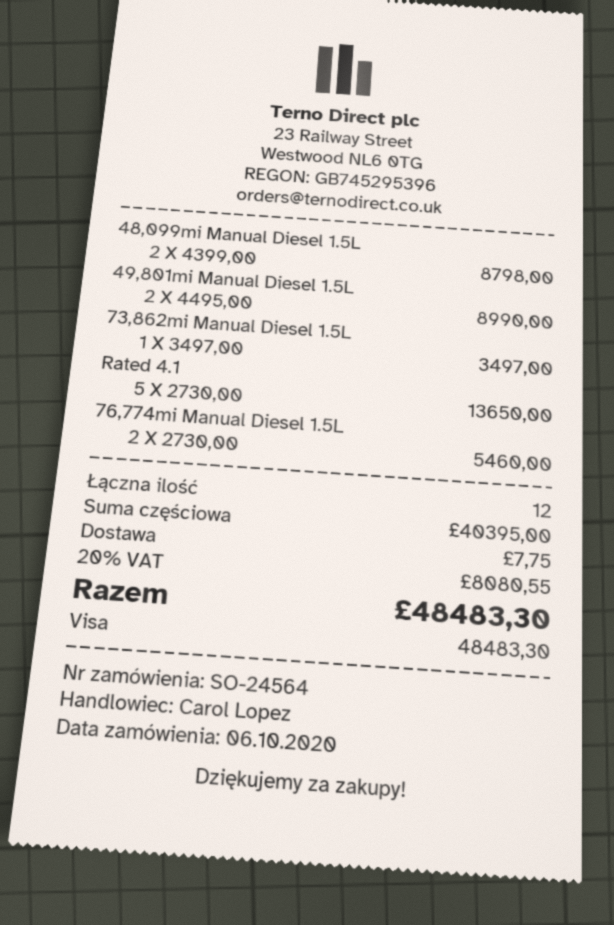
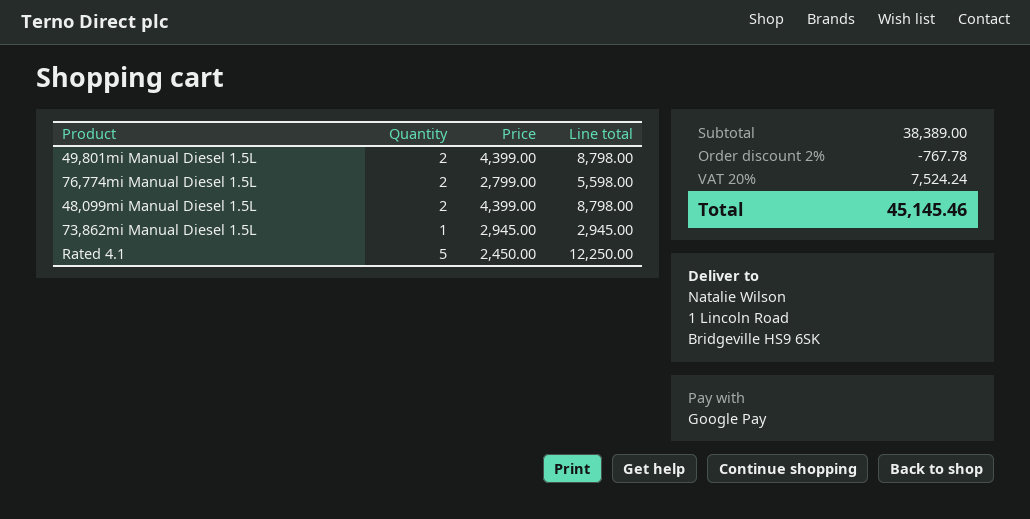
payment method: Visa -> Google Pay
49,801mi Manual Diesel 1.5L: 2 x 4495.00 = 8990.00 -> 2 x 4399.00 = 8798.00
73,862mi Manual Diesel 1.5L: 1 x 3497.00 = 3497.00 -> 1 x 2945.00 = 2945.00
Rated 4.1: 5 x 2730.00 = 13650.00 -> 5 x 2450.00 = 12250.00
76,774mi Manual Diesel 1.5L: 2 x 2730.00 = 5460.00 -> 2 x 2799.00 = 5598.00
subtotal: 40395.00 -> 38389.00
discount: none -> 2% = 767.78
shipping: 7.75 -> none
tax: 20% = 8080.55 -> 20% = 7524.24
total: 48483.30 -> 45145.46

